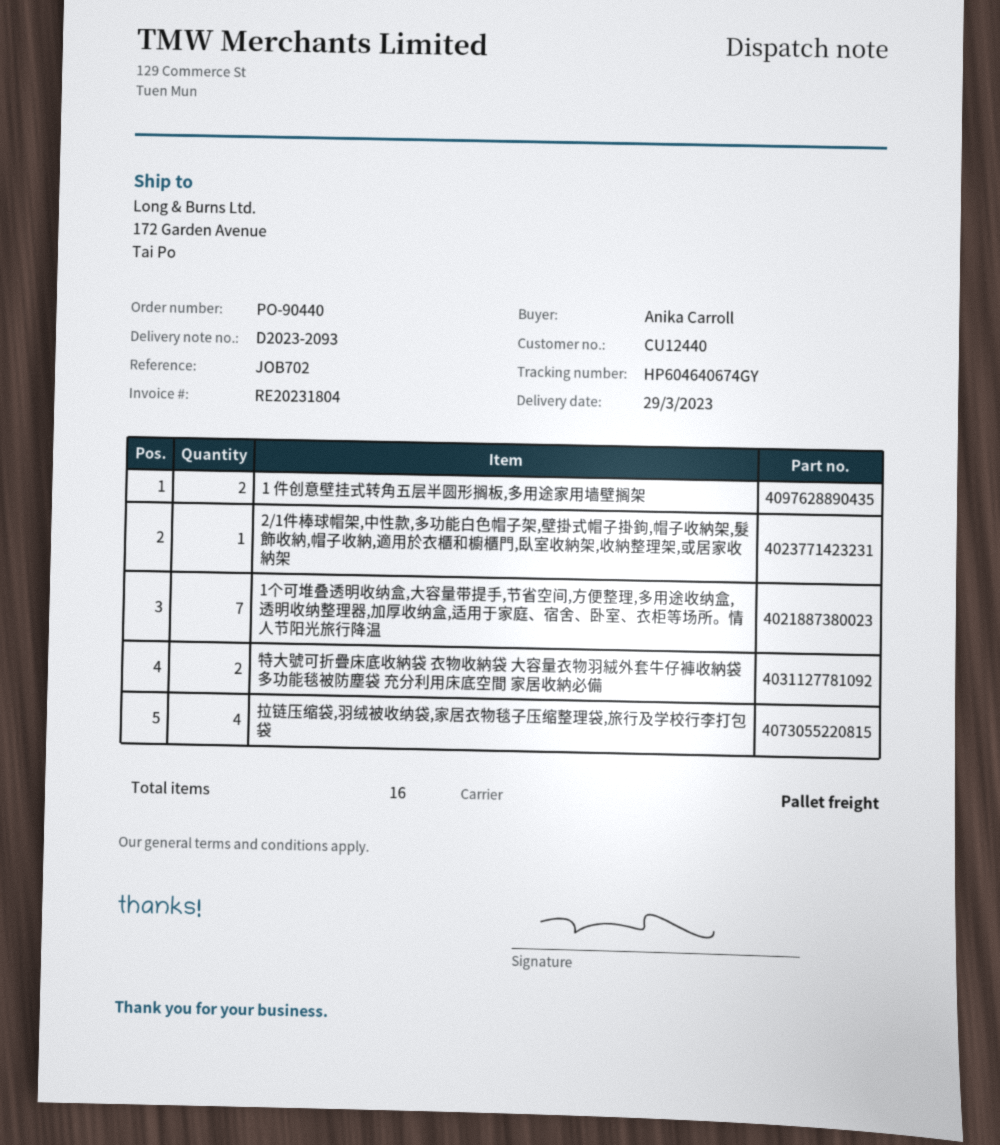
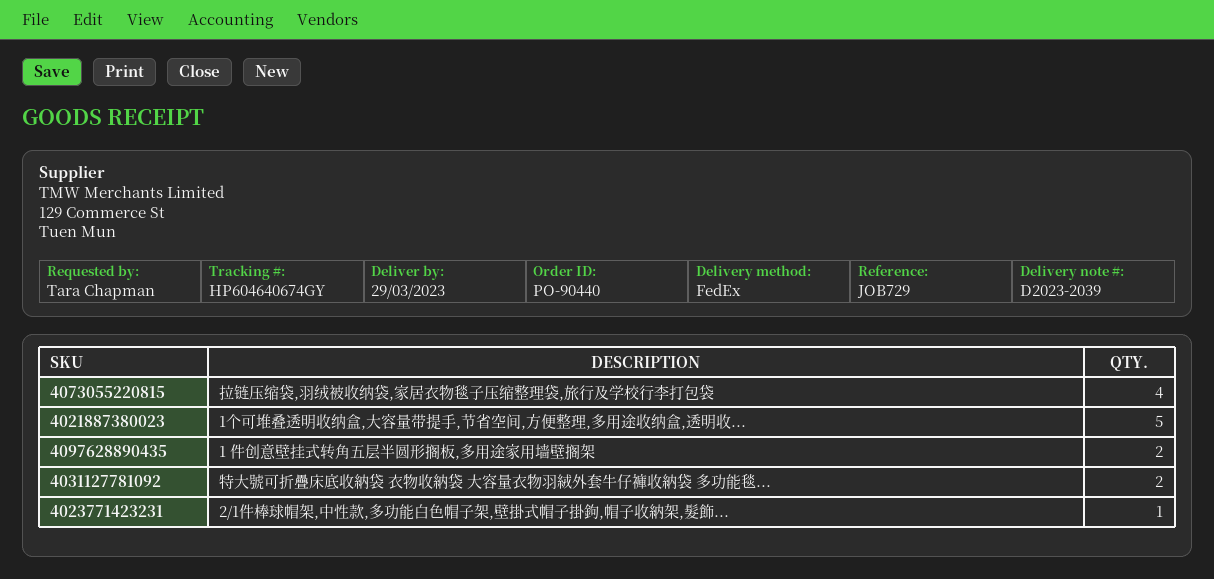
delivery note number: D2023-2093 -> D2023-2039
reference: JOB702 -> JOB729
ordered by: Anika Carroll -> Tara Chapman
shipping method: pallet freight -> FedEx
1个可堆叠透明收纳盒,大容量带提手,节省空间,方便整理,多用途收纳盒,透明收纳整理器,加厚收纳盒,适用于家庭、宿舍、卧室、衣柜等场所。情人节阳光旅行降温: 7 -> 5

